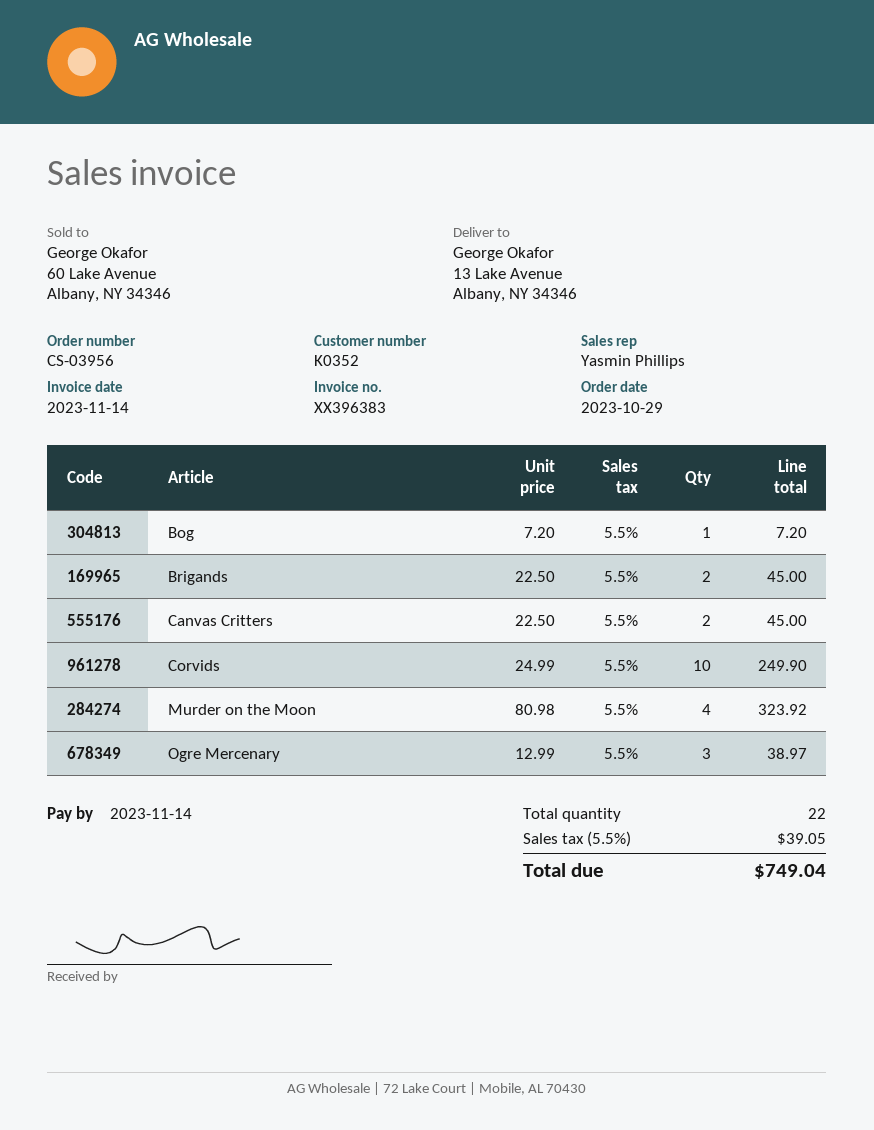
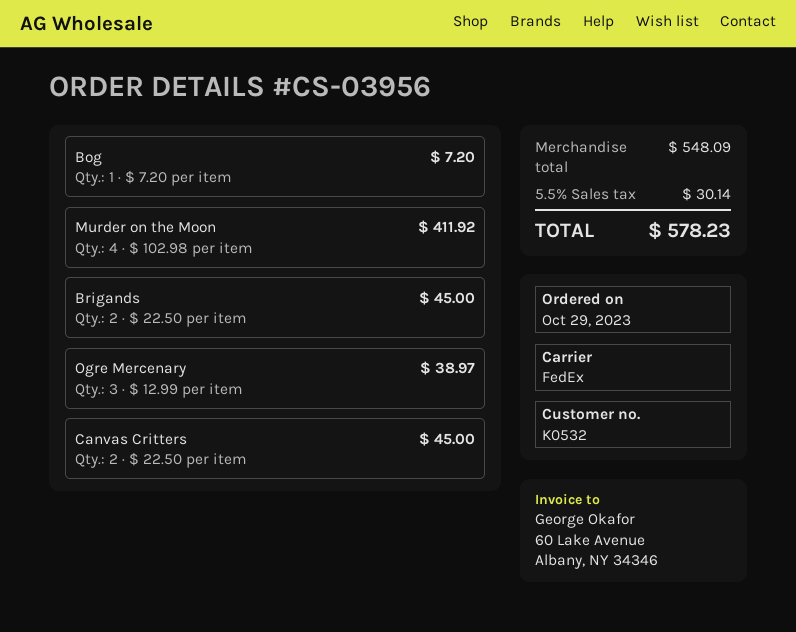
customer number: K0352 -> K0532
Corvids: 10 x 24.99 = 249.90 -> none
Murder on the Moon: 4 x 80.98 = 323.92 -> 4 x 102.98 = 411.92
tax: 5.5% = 39.05 -> 5.5% = 30.14
total: 749.04 -> 578.23

